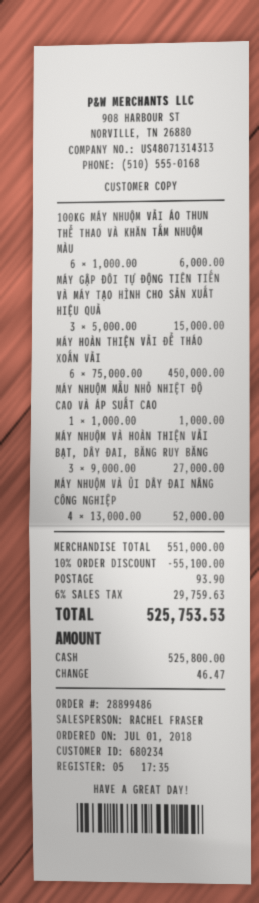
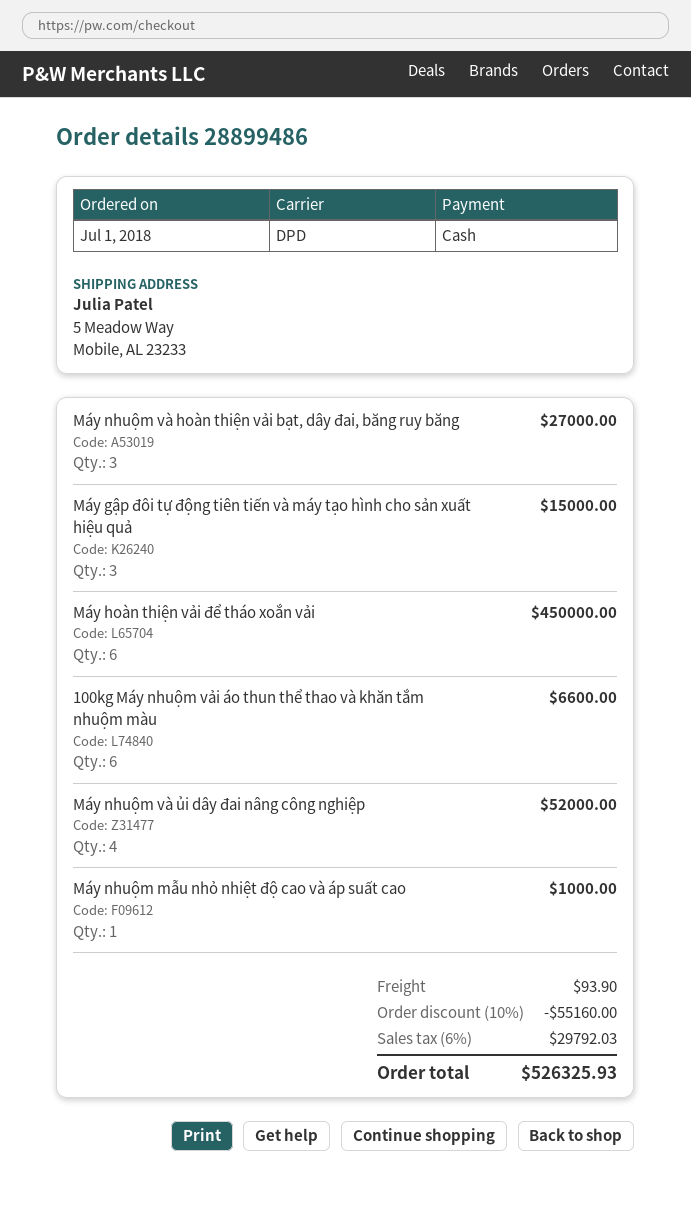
100KG MÁY NHUỘM VẢI ÁO THUN THỂ THAO VÀ KHĂN TẮM NHUỘM MÀU: 6 for 6000.00 -> 6 for 6600.00
discount: 10% = 55100.00 -> 10% = 55160.00
tax: 6% = 29759.63 -> 6% = 29792.03
total: 525753.53 -> 526325.93

